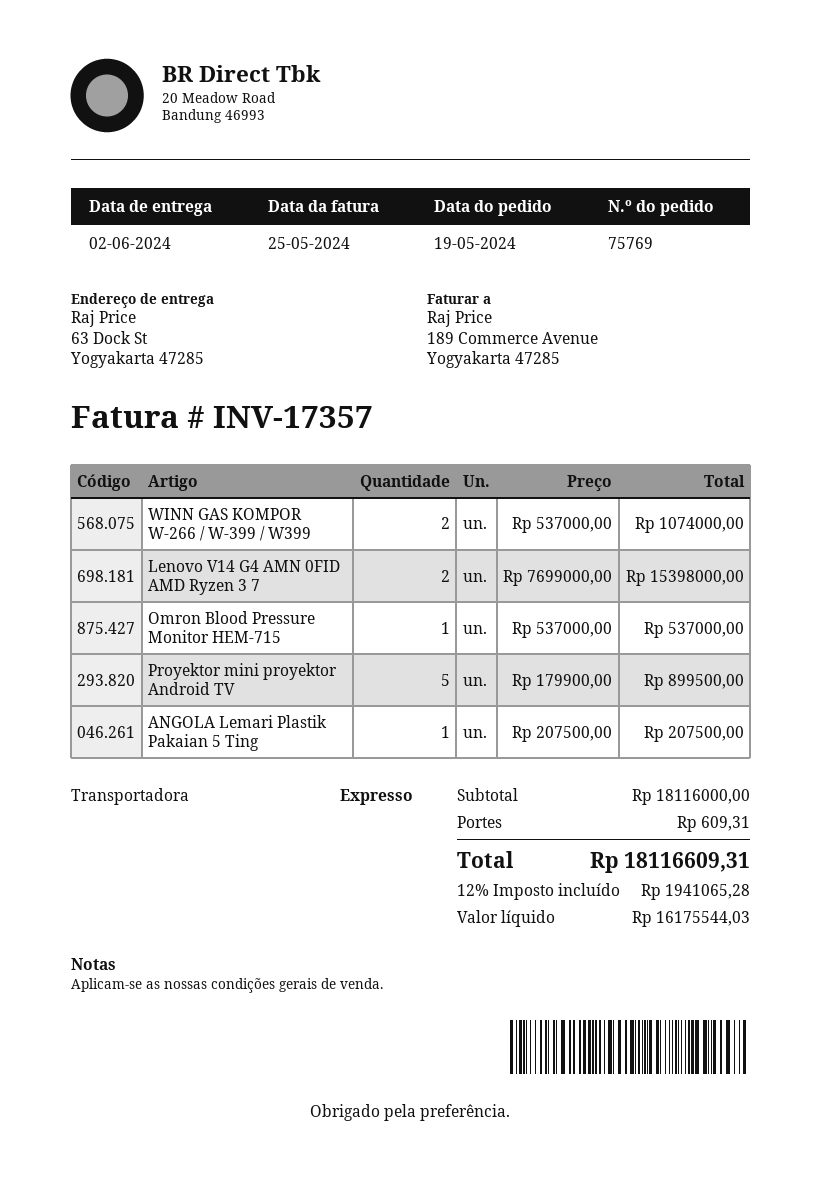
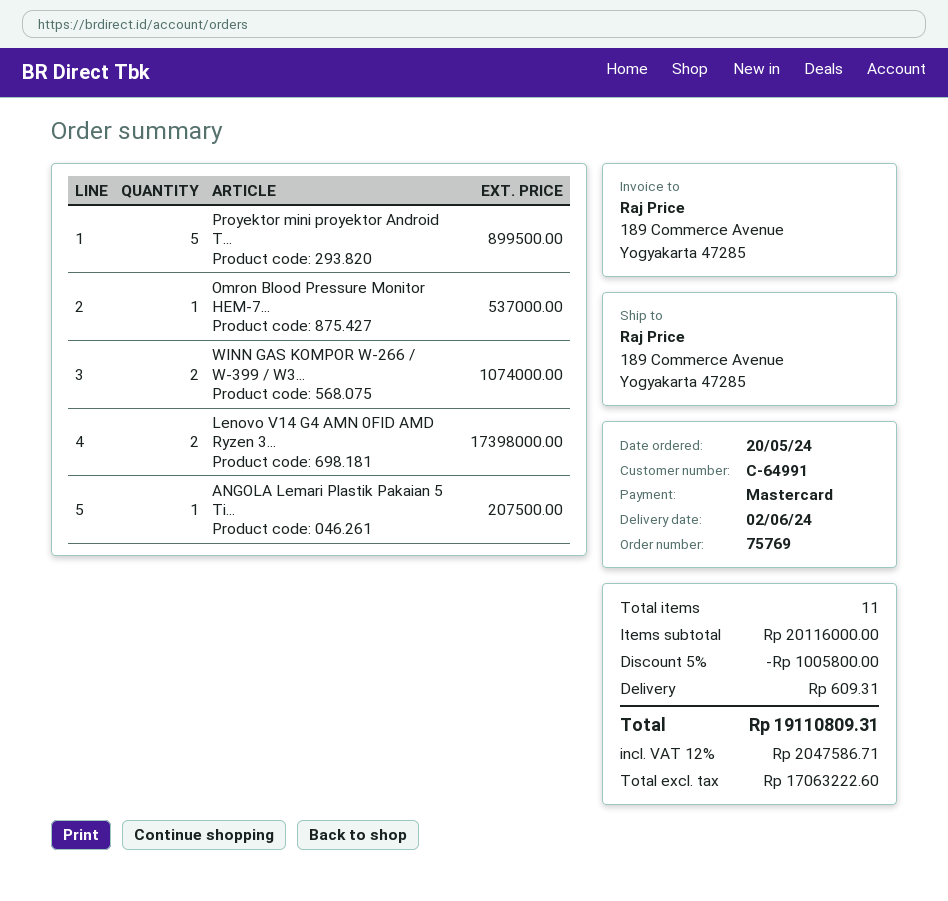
order date: 2024-05-19 -> 2024-05-20
ship to: 63 Dock St, Yogyakarta 47285 -> 189 Commerce Avenue, Yogyakarta 47285
Lenovo V14 G4 AMN 0FID AMD Ryzen 3 7: 2 for 15398000.00 -> 2 for 17398000.00
subtotal: 18116000.00 -> 20116000.00
discount: none -> 5% = 1005800.00
net: 16175544.03 -> 17063222.60
tax: 12% = 1941065.28 -> 12% = 2047586.71
total: 18116609.31 -> 19110809.31

